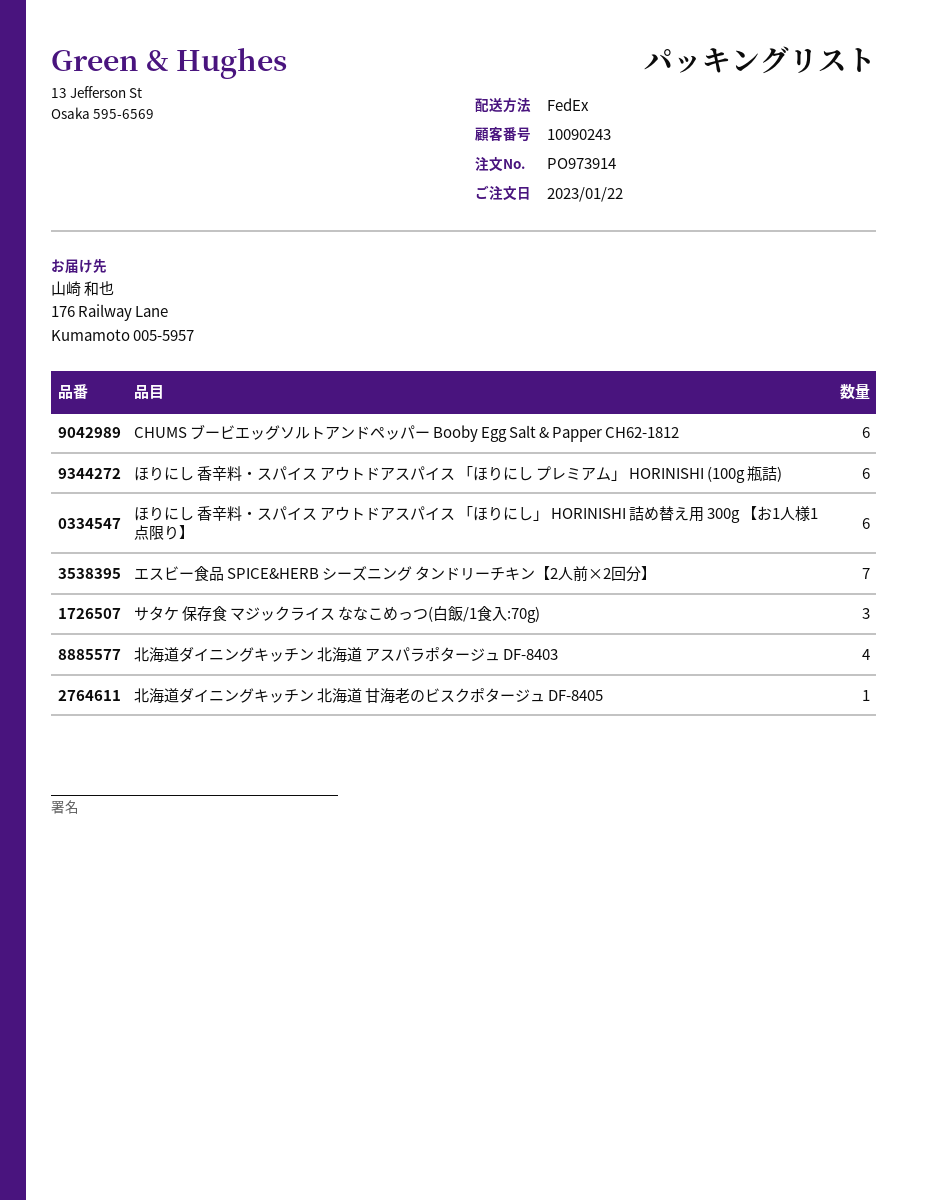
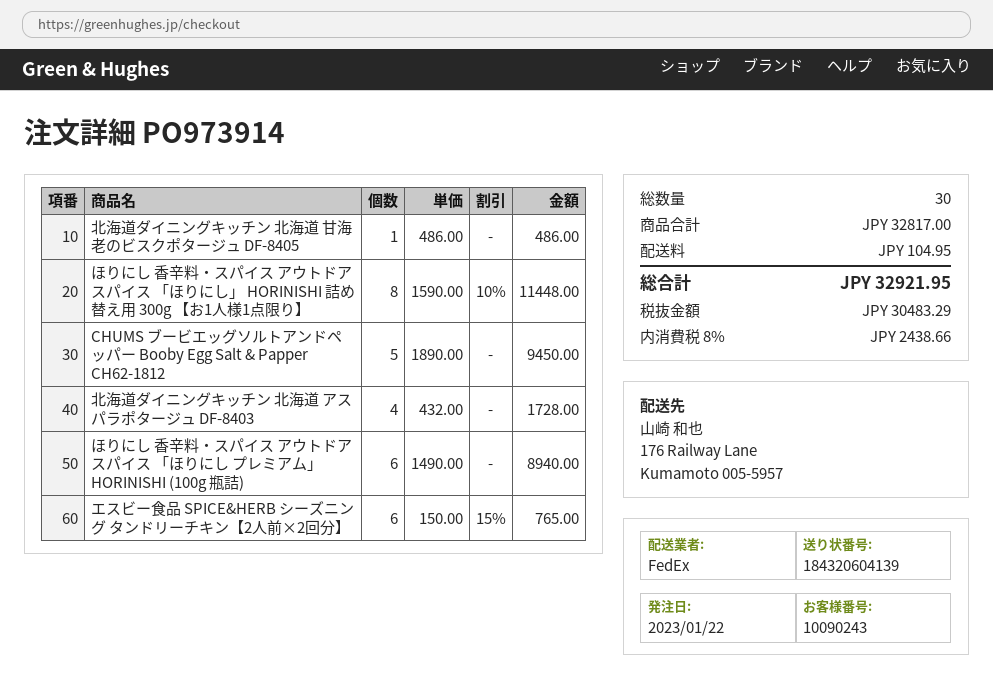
CHUMS ブービエッグソルトアンドペッパー Booby Egg Salt & Papper CH62-1812: 6 -> 5
ほりにし 香辛料・スパイス アウトドアスパイス 「ほりにし」 HORINISHI 詰め替え用 300g 【お1人様1点限り】: 6 -> 8
エスビー食品 SPICE&HERB シーズニング タンドリーチキン【2人前×2回分】: 7 -> 6
サタケ 保存食 マジックライス ななこめっつ(白飯/1食入:70g): 3 -> none

